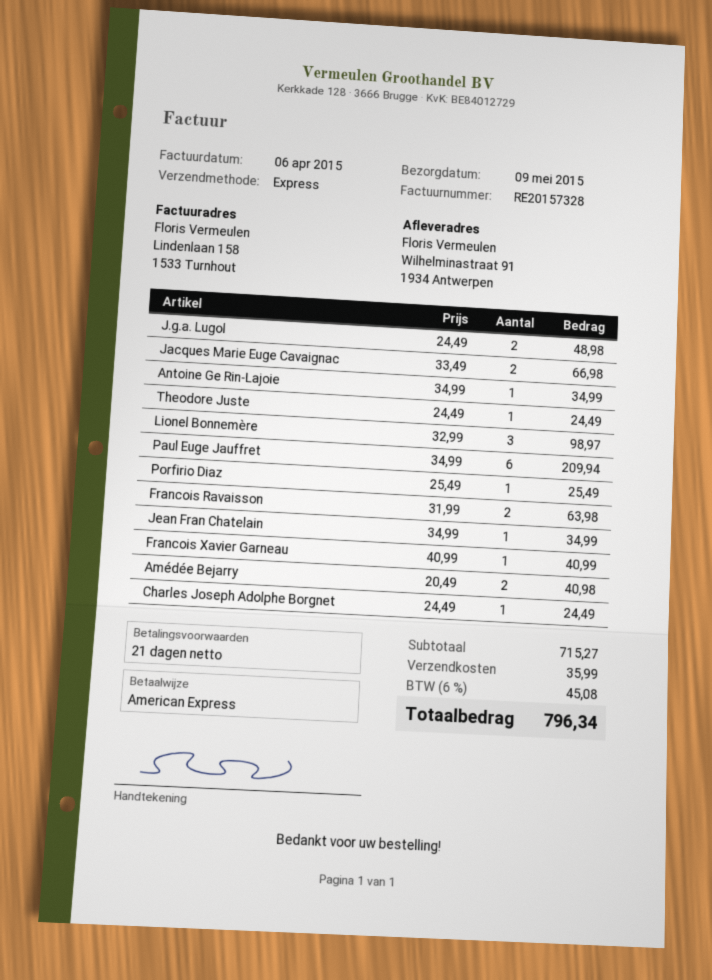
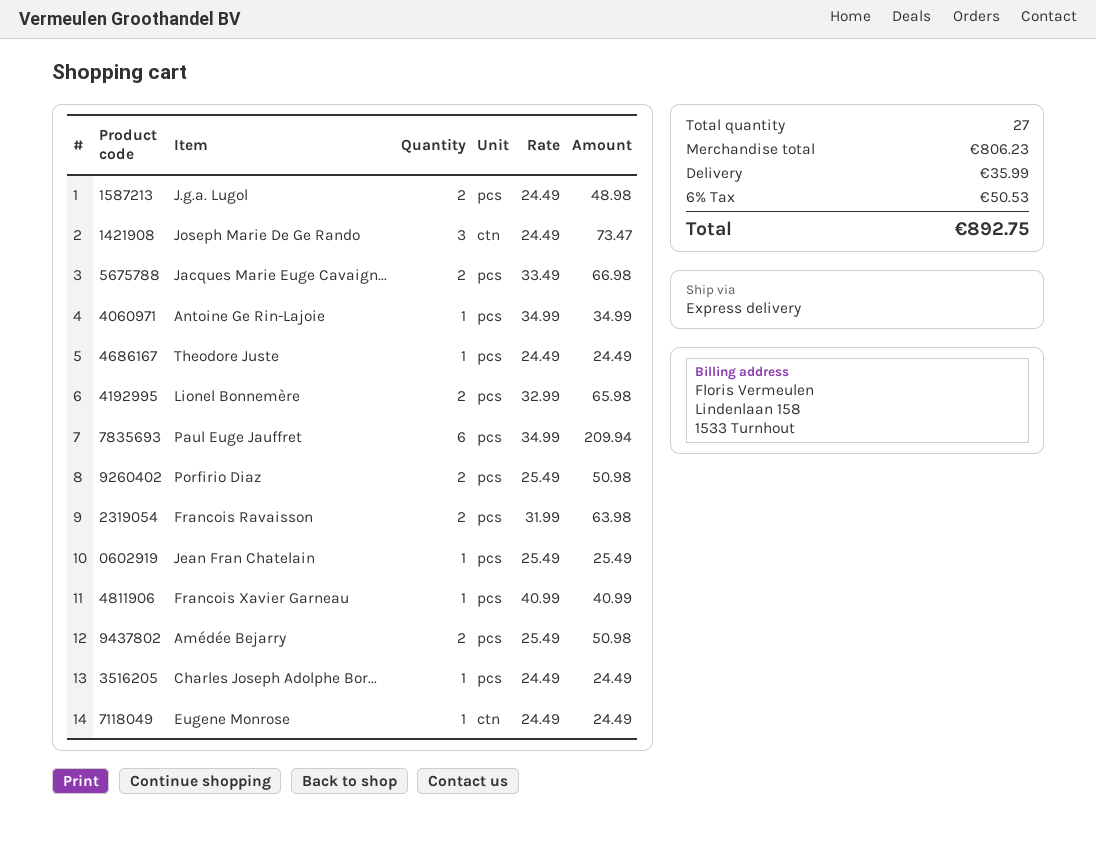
Lionel Bonnemère: 3 x 32.99 = 98.97 -> 2 x 32.99 = 65.98
Porfirio Diaz: 1 x 25.49 = 25.49 -> 2 x 25.49 = 50.98
Jean Fran Chatelain: 1 x 34.99 = 34.99 -> 1 x 25.49 = 25.49
Amédée Bejarry: 2 x 20.49 = 40.98 -> 2 x 25.49 = 50.98
Joseph Marie De Ge Rando: none -> 3 x 24.49 = 73.47
Eugene Monrose: none -> 1 x 24.49 = 24.49
subtotal: 715.27 -> 806.23
tax: 6% = 45.08 -> 6% = 50.53
total: 796.34 -> 892.75

